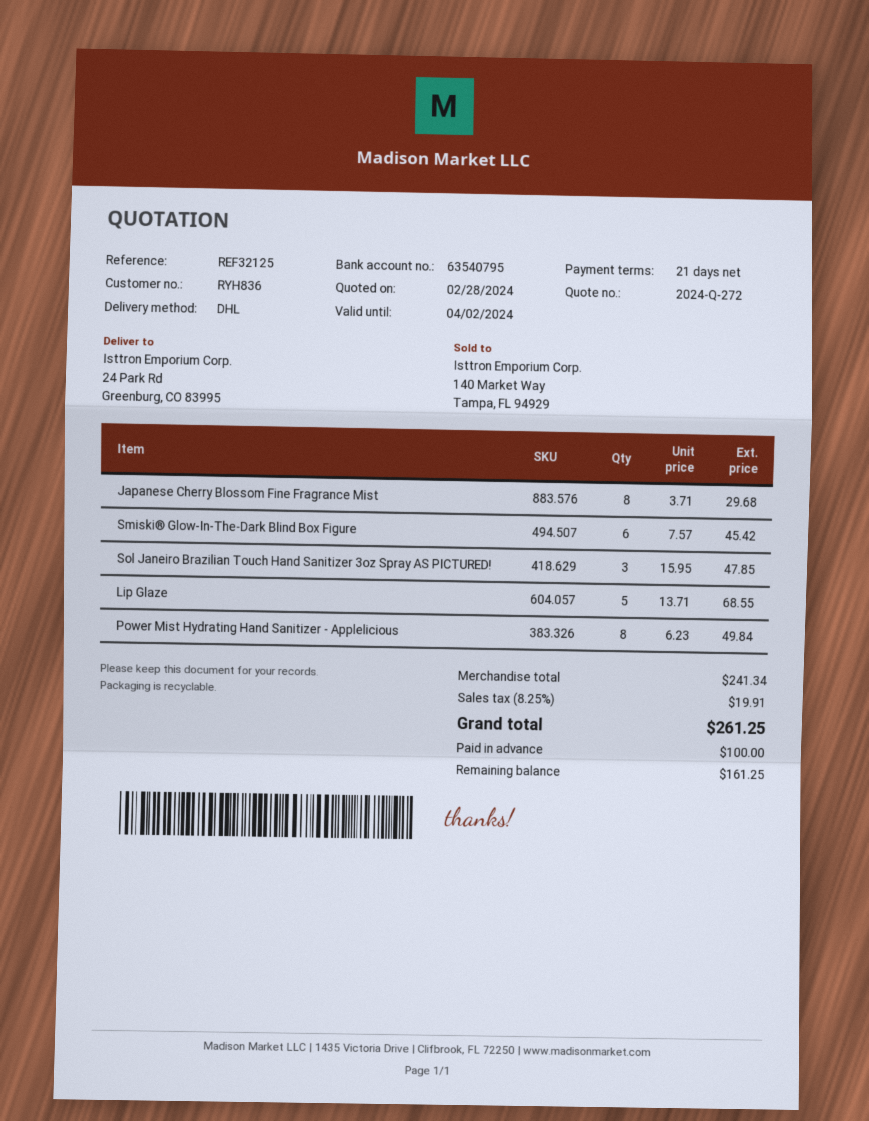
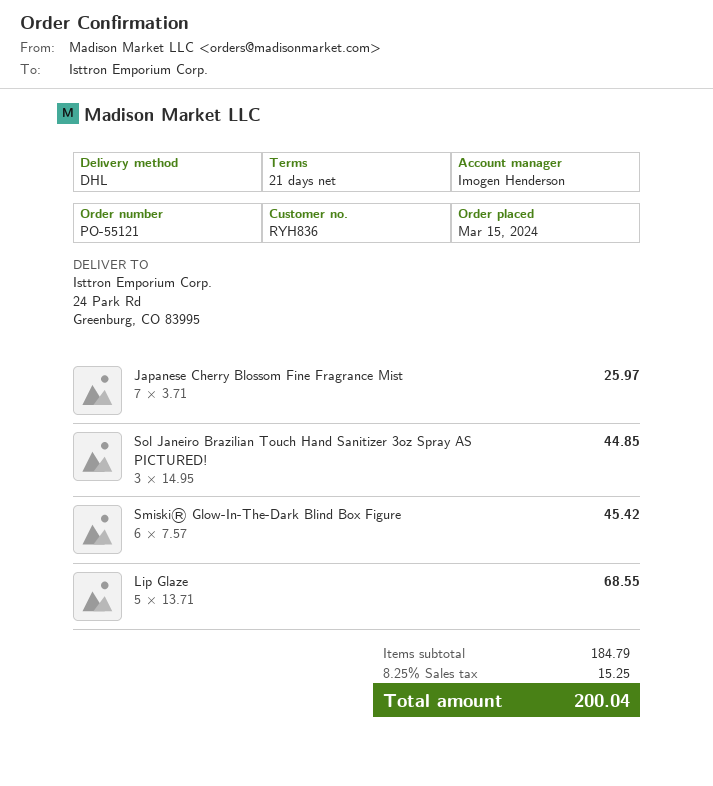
Japanese Cherry Blossom Fine Fragrance Mist: 8 x 3.71 = 29.68 -> 7 x 3.71 = 25.97
Sol Janeiro Brazilian Touch Hand Sanitizer 3oz Spray AS PICTURED!: 3 x 15.95 = 47.85 -> 3 x 14.95 = 44.85
Power Mist Hydrating Hand Sanitizer - Applelicious: 8 x 6.23 = 49.84 -> none
subtotal: 241.34 -> 184.79
tax: 8.25% = 19.91 -> 8.25% = 15.25
total: 261.25 -> 200.04

